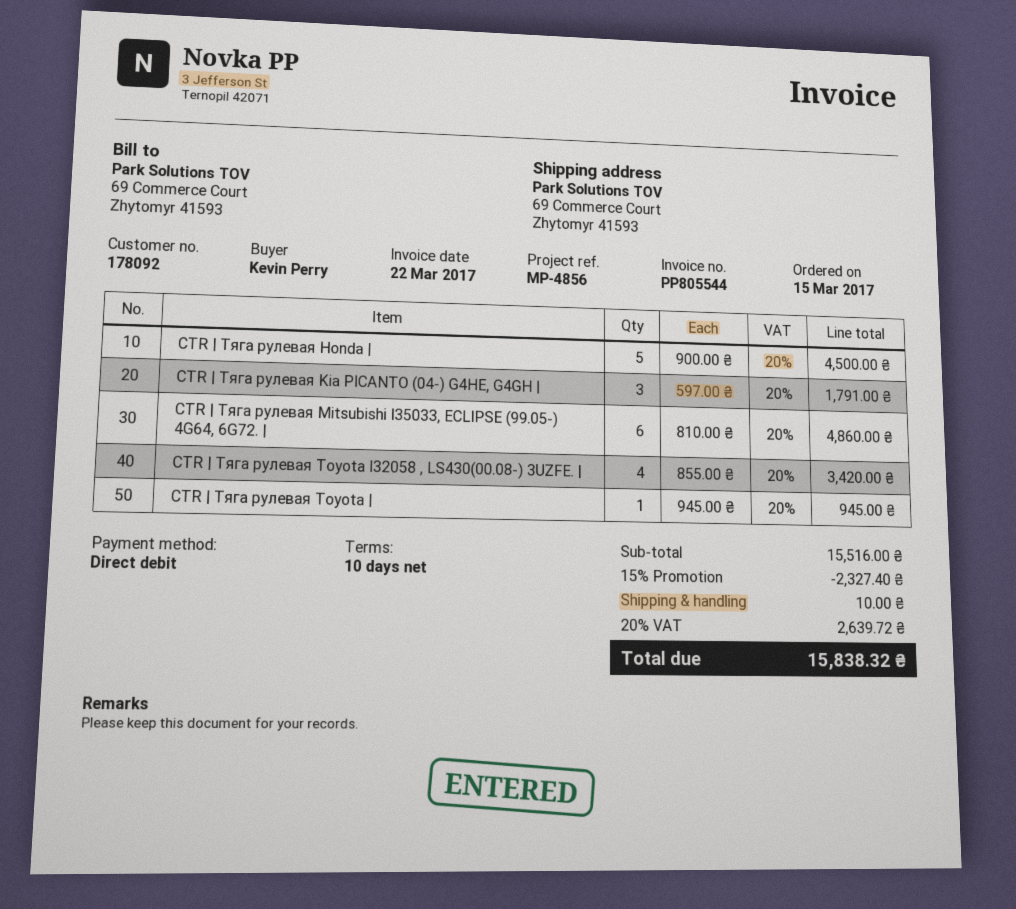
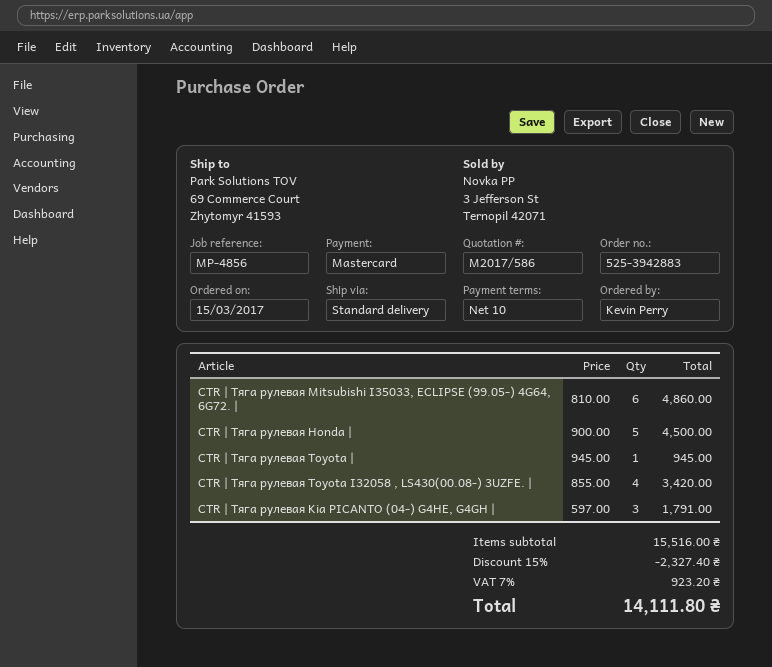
payment method: direct debit -> Mastercard
shipping: 10.00 -> none
tax: 20% = 2639.72 -> 7% = 923.20
total: 15838.32 -> 14111.80

